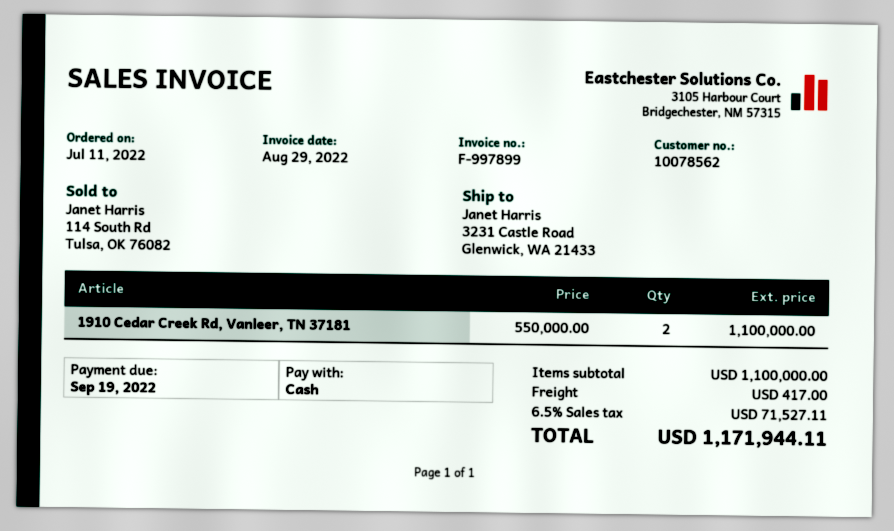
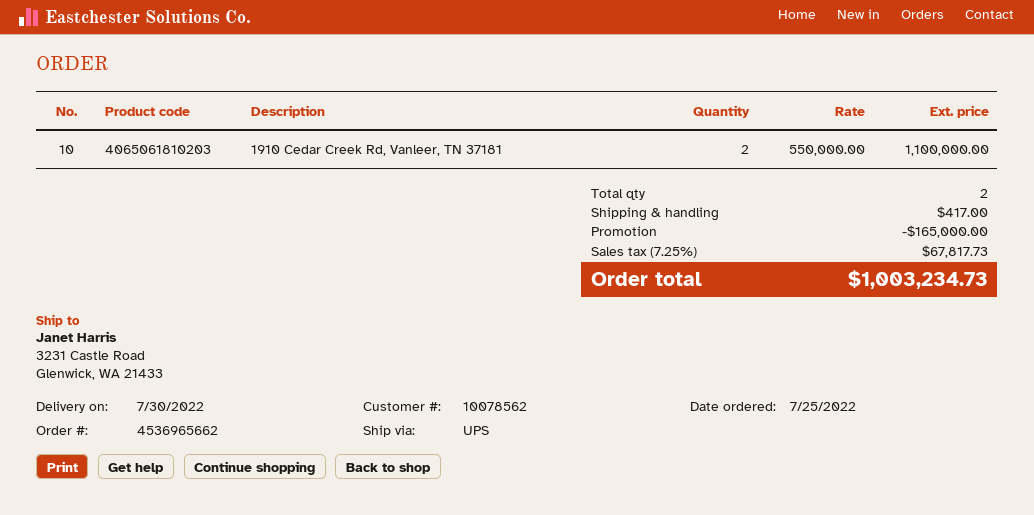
order date: 2022-07-11 -> 2022-07-25
discount: none -> 165000.00
tax: 6.5% = 71527.11 -> 7.25% = 67817.73
total: 1171944.11 -> 1003234.73

